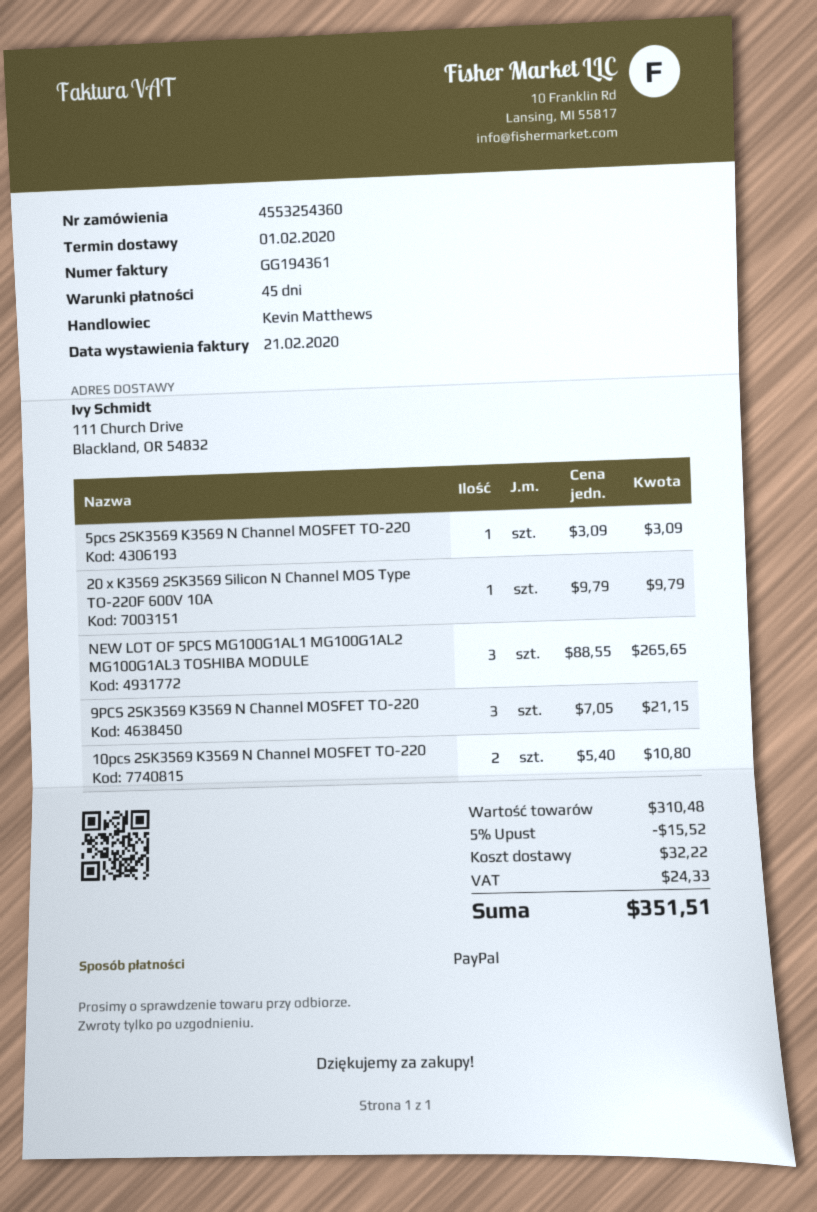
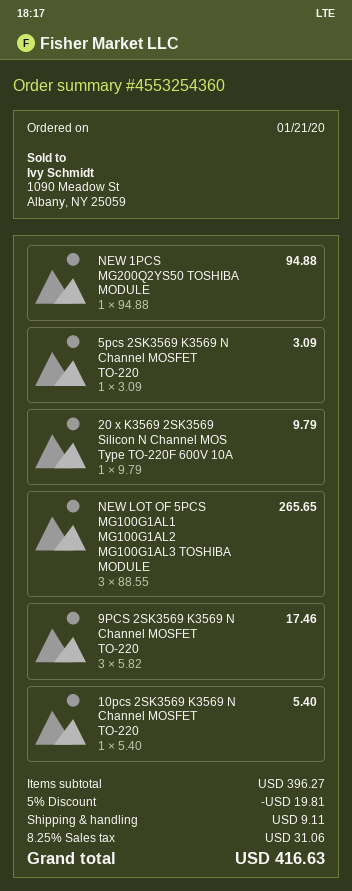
9PCS 2SK3569 K3569 N Channel MOSFET TO-220: 3 x 7.05 = 21.15 -> 3 x 5.82 = 17.46
10pcs 2SK3569 K3569 N Channel MOSFET TO-220: 2 x 5.40 = 10.80 -> 1 x 5.40 = 5.40
NEW 1PCS MG200Q2YS50 TOSHIBA MODULE: none -> 1 x 94.88 = 94.88
subtotal: 310.48 -> 396.27
discount: 5% = 15.52 -> 5% = 19.81
shipping: 32.22 -> 9.11
tax: 24.33 -> 31.06
total: 351.51 -> 416.63

